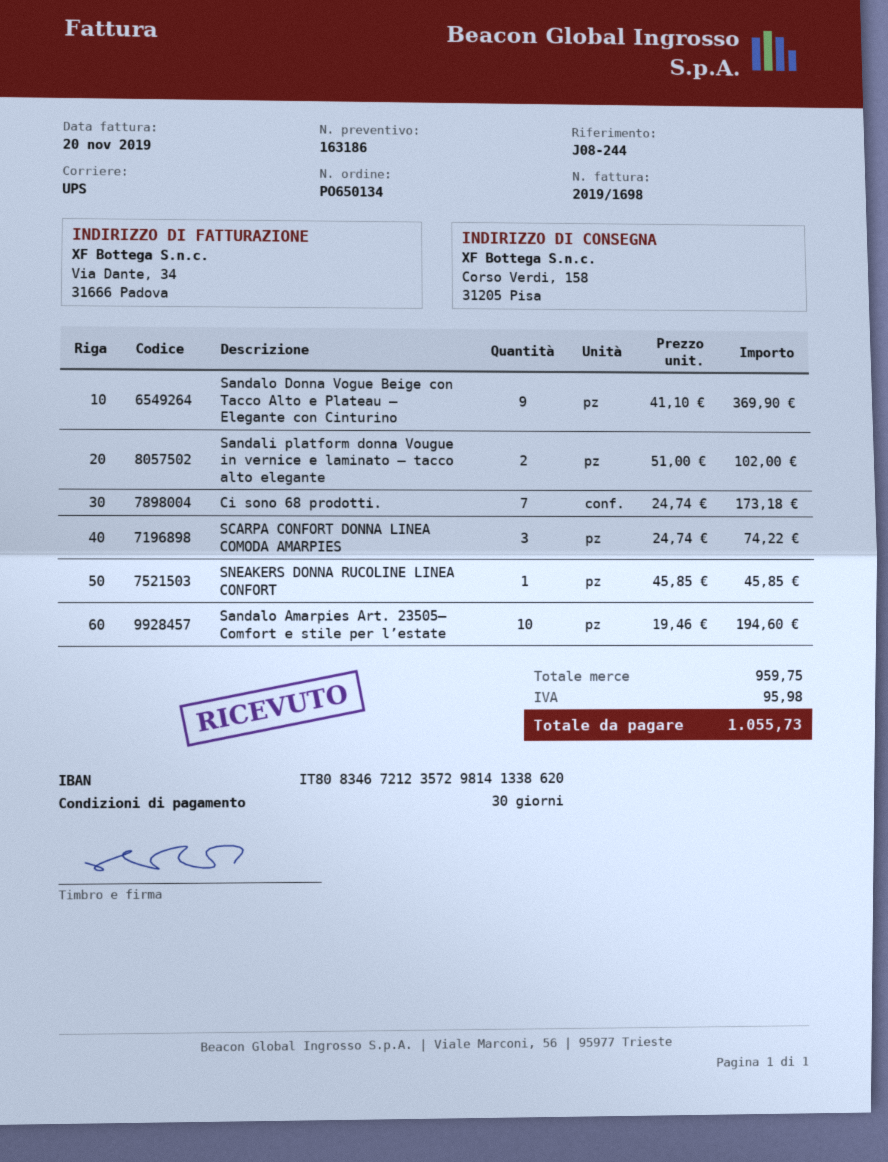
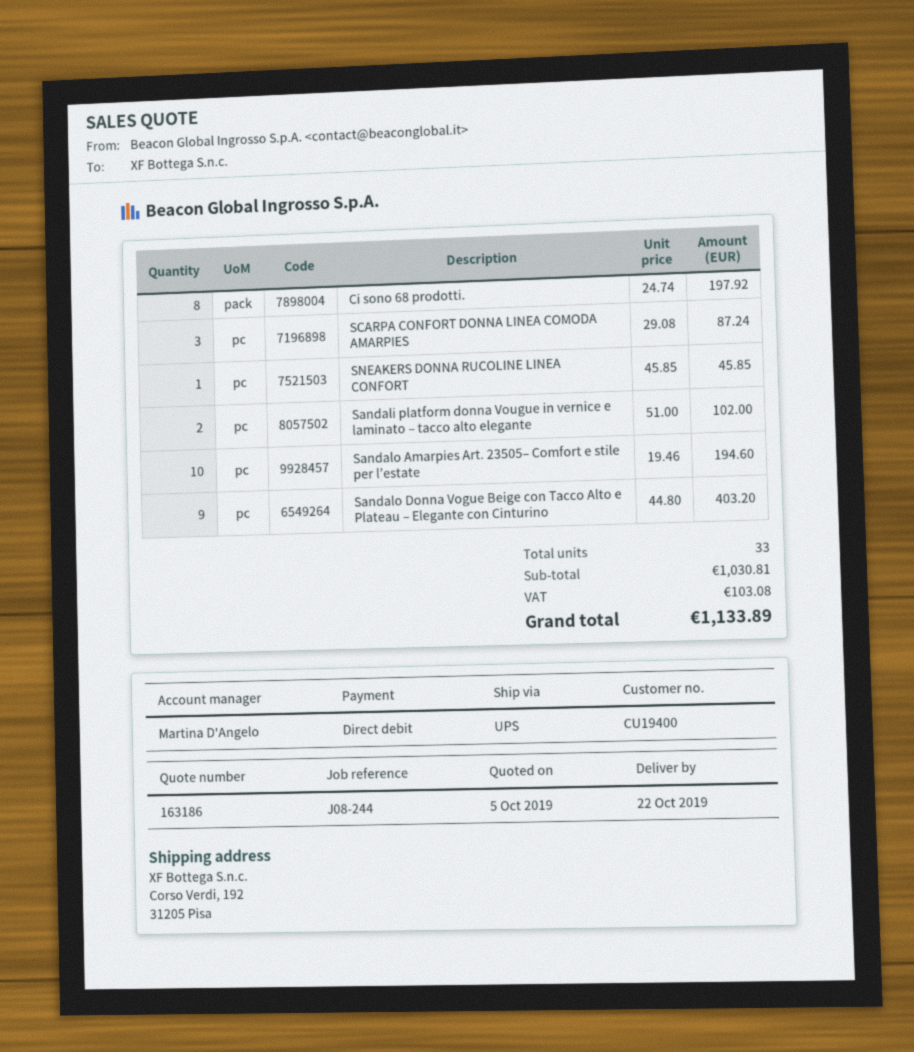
ship to: Corso Verdi, 158, 31205 Pisa -> Corso Verdi, 192, 31205 Pisa
Sandalo Donna Vogue Beige con Tacco Alto e Plateau – Elegante con Cinturino: 9 x 41.10 = 369.90 -> 9 x 44.80 = 403.20
Ci sono 68 prodotti.: 7 x 24.74 = 173.18 -> 8 x 24.74 = 197.92
SCARPA CONFORT DONNA LINEA COMODA AMARPIES: 3 x 24.74 = 74.22 -> 3 x 29.08 = 87.24
subtotal: 959.75 -> 1030.81
tax: 95.98 -> 103.08
total: 1055.73 -> 1133.89

